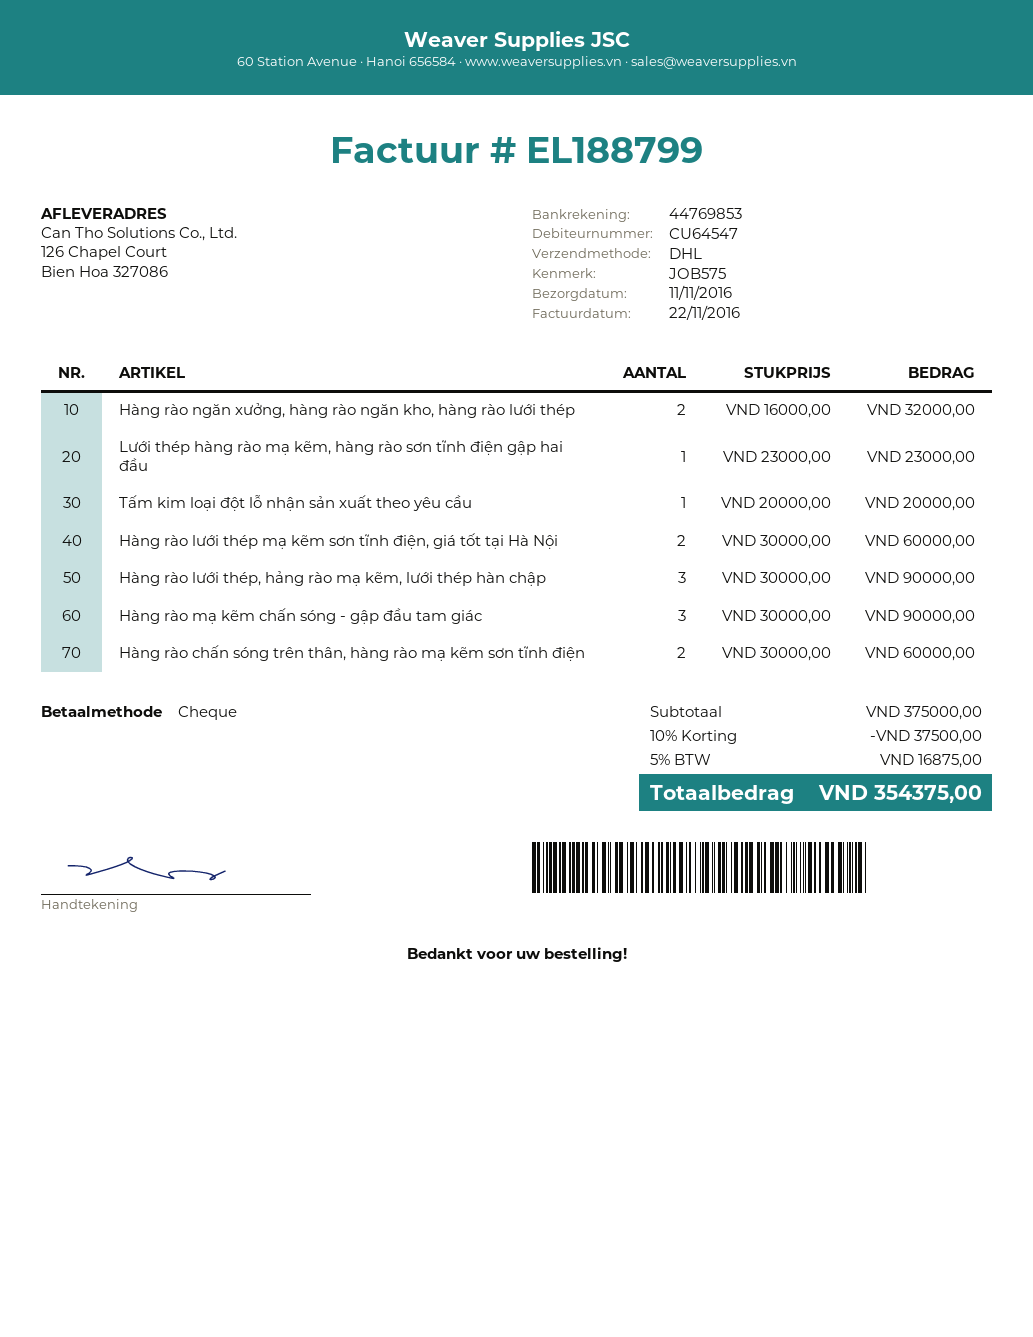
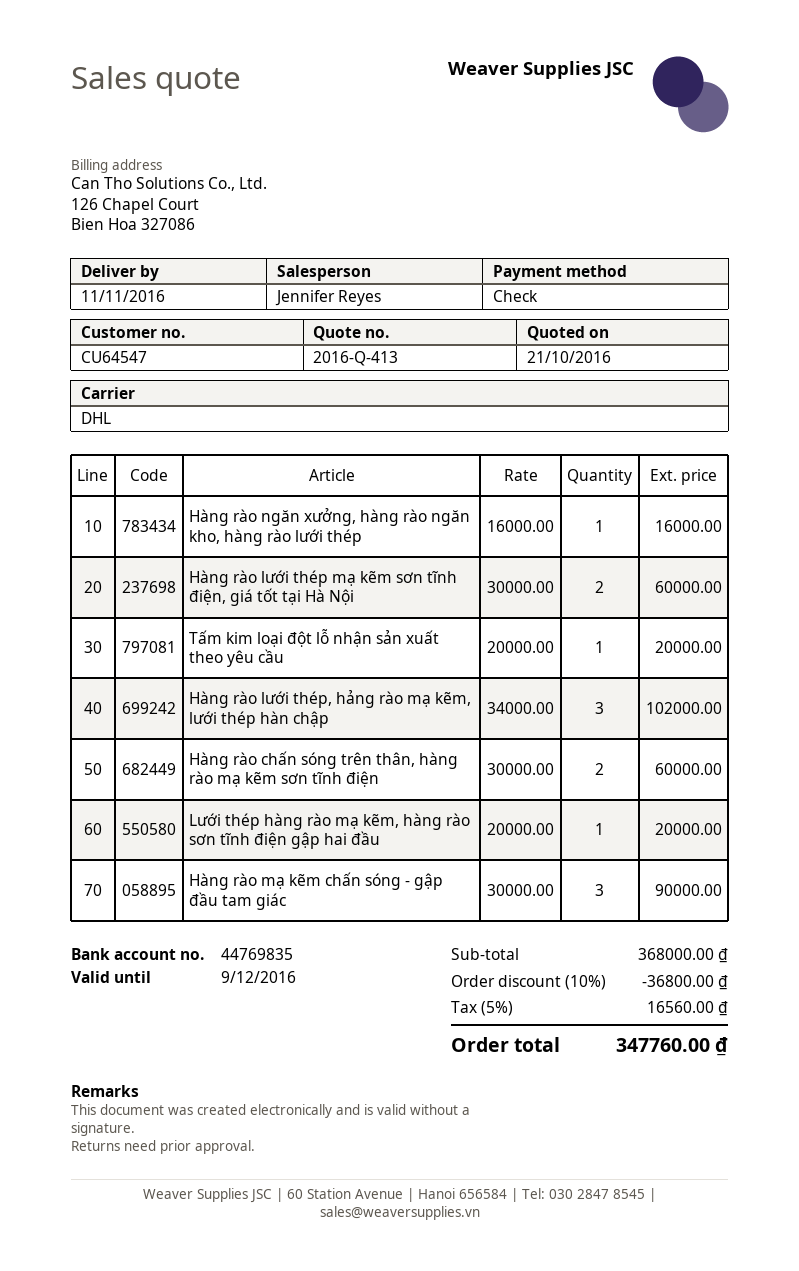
bank account: 44769853 -> 44769835
Hàng rào ngăn xưởng, hàng rào ngăn kho, hàng rào lưới thép: 2 x 16000.00 = 32000.00 -> 1 x 16000.00 = 16000.00
Lưới thép hàng rào mạ kẽm, hàng rào sơn tĩnh điện gập hai đầu: 1 x 23000.00 = 23000.00 -> 1 x 20000.00 = 20000.00
Hàng rào lưới thép, hảng rào mạ kẽm, lưới thép hàn chập: 3 x 30000.00 = 90000.00 -> 3 x 34000.00 = 102000.00
subtotal: 375000.00 -> 368000.00
discount: 10% = 37500.00 -> 10% = 36800.00
tax: 5% = 16875.00 -> 5% = 16560.00
total: 354375.00 -> 347760.00

